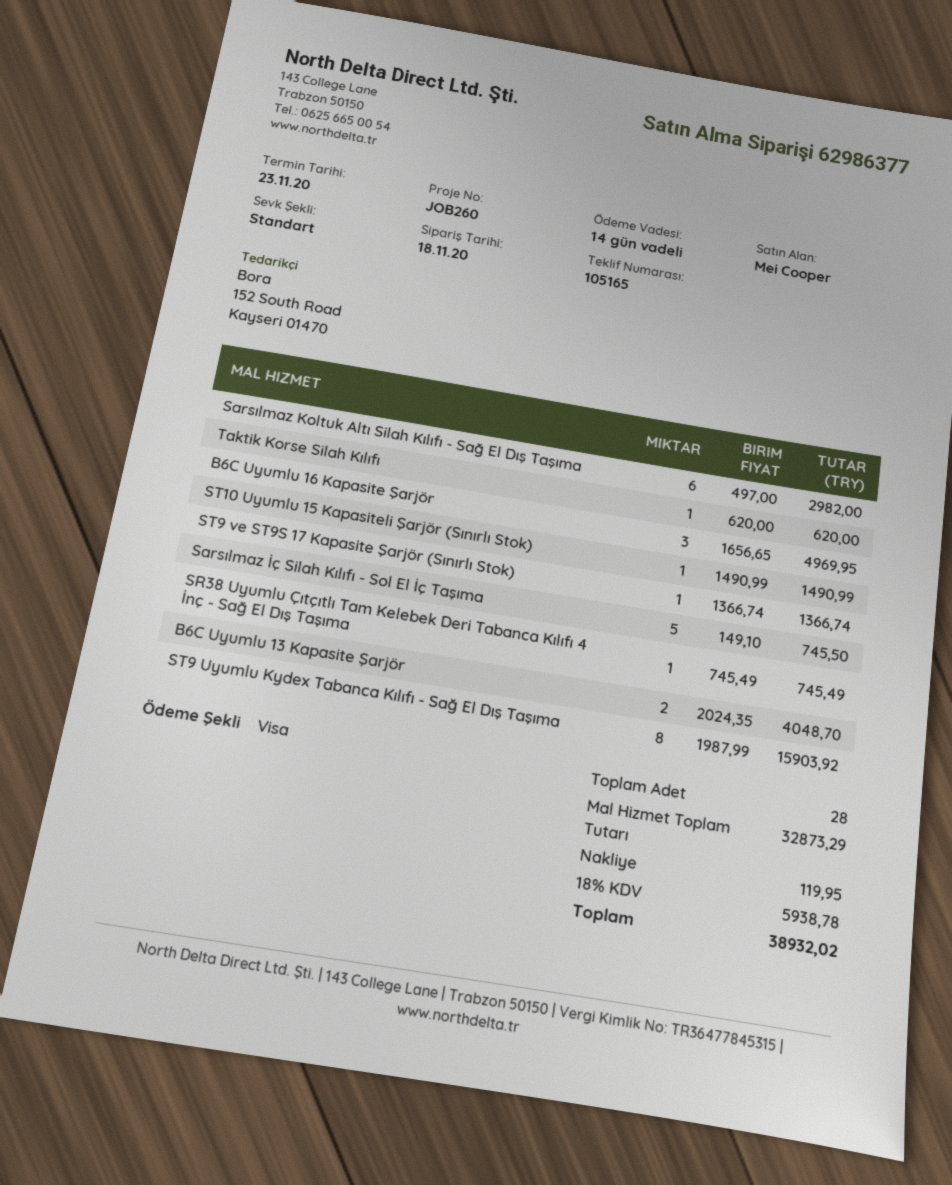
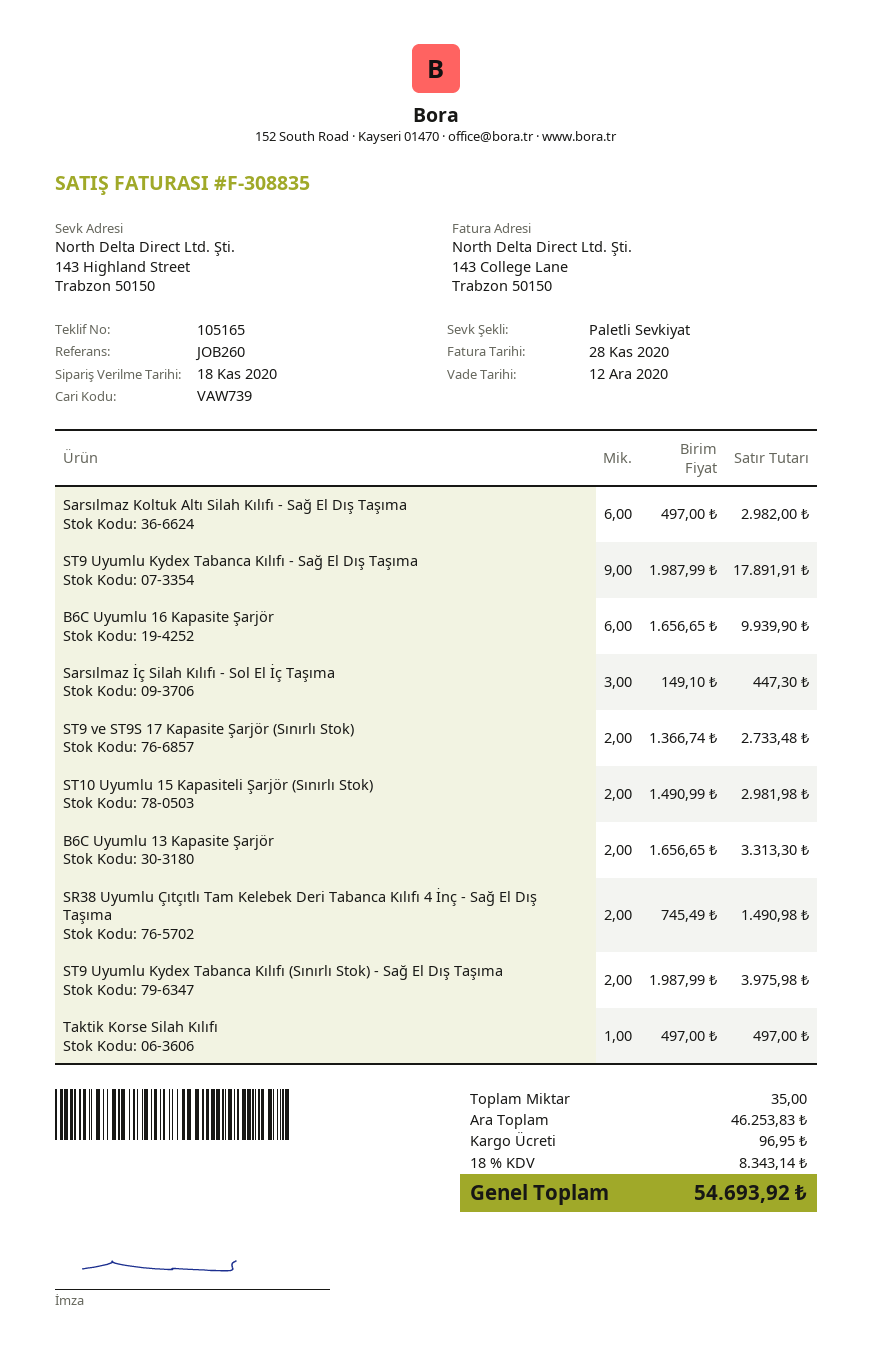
shipping method: standard -> pallet freight
Taktik Korse Silah Kılıfı: 1 x 620.00 = 620.00 -> 1 x 497.00 = 497.00
B6C Uyumlu 16 Kapasite Şarjör: 3 x 1656.65 = 4969.95 -> 6 x 1656.65 = 9939.90
ST10 Uyumlu 15 Kapasiteli Şarjör (Sınırlı Stok): 1 x 1490.99 = 1490.99 -> 2 x 1490.99 = 2981.98
ST9 ve ST9S 17 Kapasite Şarjör (Sınırlı Stok): 1 x 1366.74 = 1366.74 -> 2 x 1366.74 = 2733.48
Sarsılmaz İç Silah Kılıfı - Sol El İç Taşıma: 5 x 149.10 = 745.50 -> 3 x 149.10 = 447.30
SR38 Uyumlu Çıtçıtlı Tam Kelebek Deri Tabanca Kılıfı 4 İnç - Sağ El Dış Taşıma: 1 x 745.49 = 745.49 -> 2 x 745.49 = 1490.98
B6C Uyumlu 13 Kapasite Şarjör: 2 x 2024.35 = 4048.70 -> 2 x 1656.65 = 3313.30
ST9 Uyumlu Kydex Tabanca Kılıfı - Sağ El Dış Taşıma: 8 x 1987.99 = 15903.92 -> 9 x 1987.99 = 17891.91
ST9 Uyumlu Kydex Tabanca Kılıfı (Sınırlı Stok) - Sağ El Dış Taşıma: none -> 2 x 1987.99 = 3975.98
total quantity: 28 -> 35
subtotal: 32873.29 -> 46253.83
shipping: 119.95 -> 96.95
tax: 18% = 5938.78 -> 18% = 8343.14
total: 38932.02 -> 54693.92

